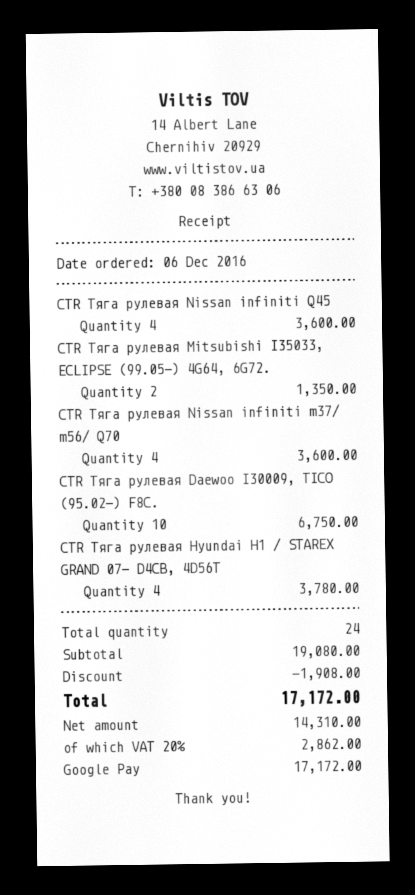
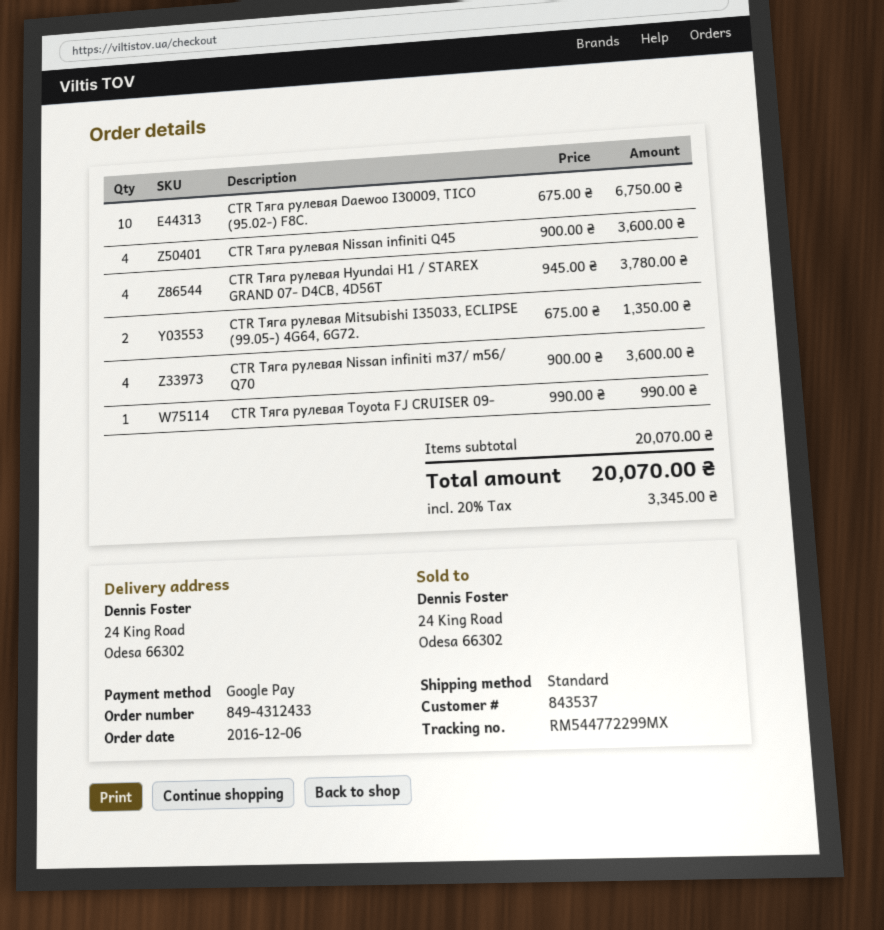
CTR Тяга рулевая Toyota FJ CRUISER 09-: none -> 1 for 990.00
subtotal: 19080.00 -> 20070.00
discount: 1908.00 -> none
tax: 20% = 2862.00 -> 20% = 3345.00
total: 17172.00 -> 20070.00

